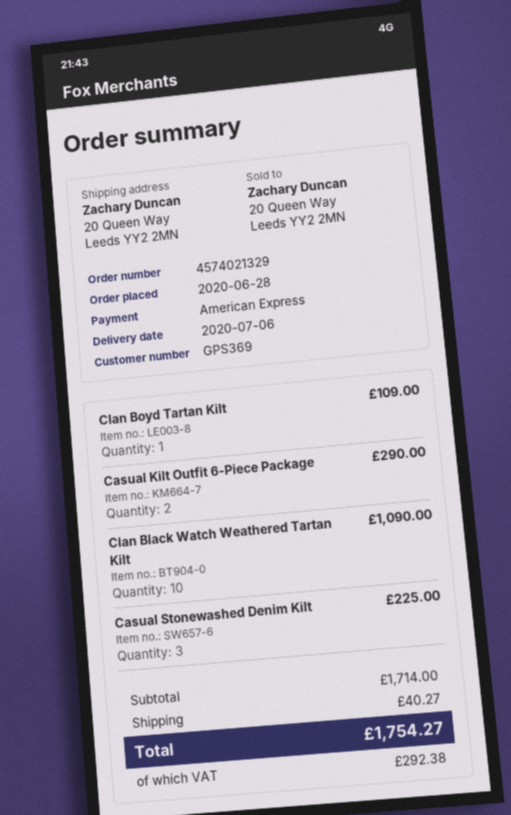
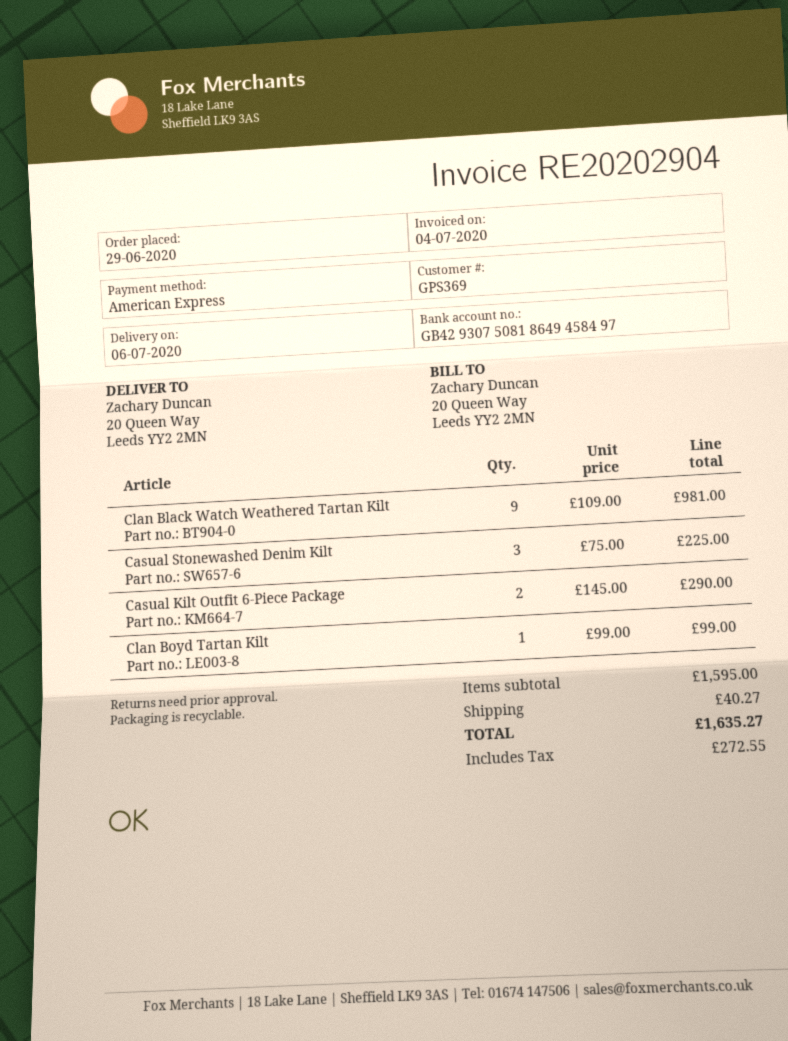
order date: 2020-06-28 -> 2020-06-29
Clan Boyd Tartan Kilt: 1 for 109.00 -> 1 for 99.00
Clan Black Watch Weathered Tartan Kilt: 10 for 1090.00 -> 9 for 981.00
subtotal: 1714.00 -> 1595.00
tax: 292.38 -> 272.55
total: 1754.27 -> 1635.27

